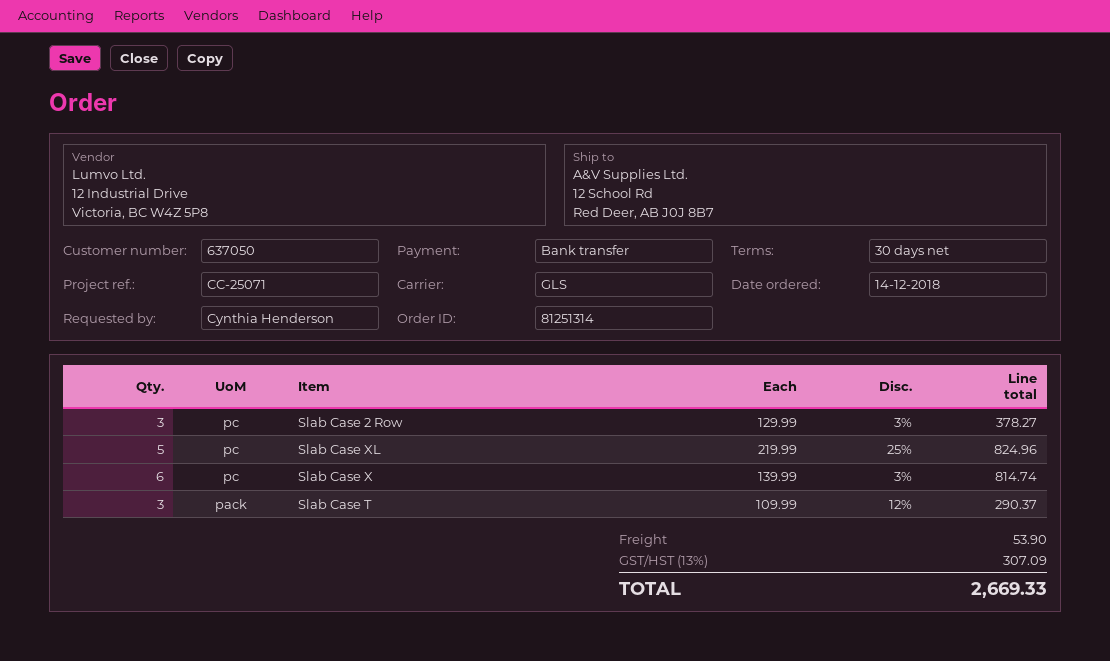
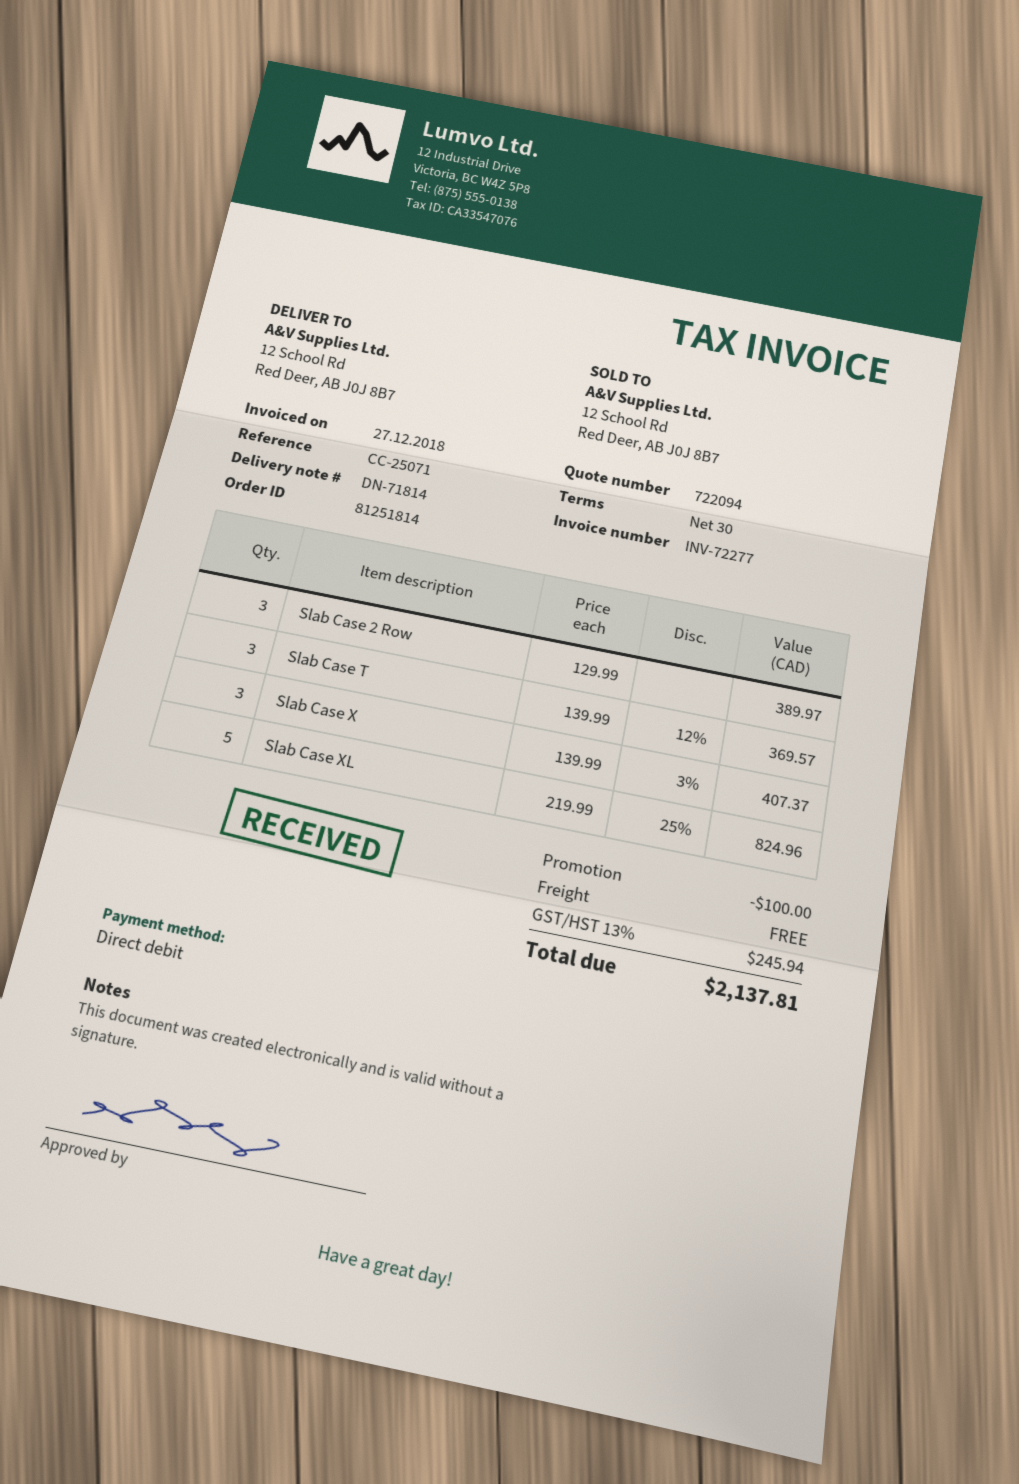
order number: 81251314 -> 81251814
payment method: bank transfer -> direct debit
Slab Case 2 Row: 3 x 129.99 - 3% = 378.27 -> 3 x 129.99 = 389.97
Slab Case X: 6 x 139.99 - 3% = 814.74 -> 3 x 139.99 - 3% = 407.37
Slab Case T: 3 x 109.99 - 12% = 290.37 -> 3 x 139.99 - 12% = 369.57
discount: none -> 100.00
shipping: 53.90 -> 0.00
tax: 13% = 307.09 -> 13% = 245.94
total: 2669.33 -> 2137.81

